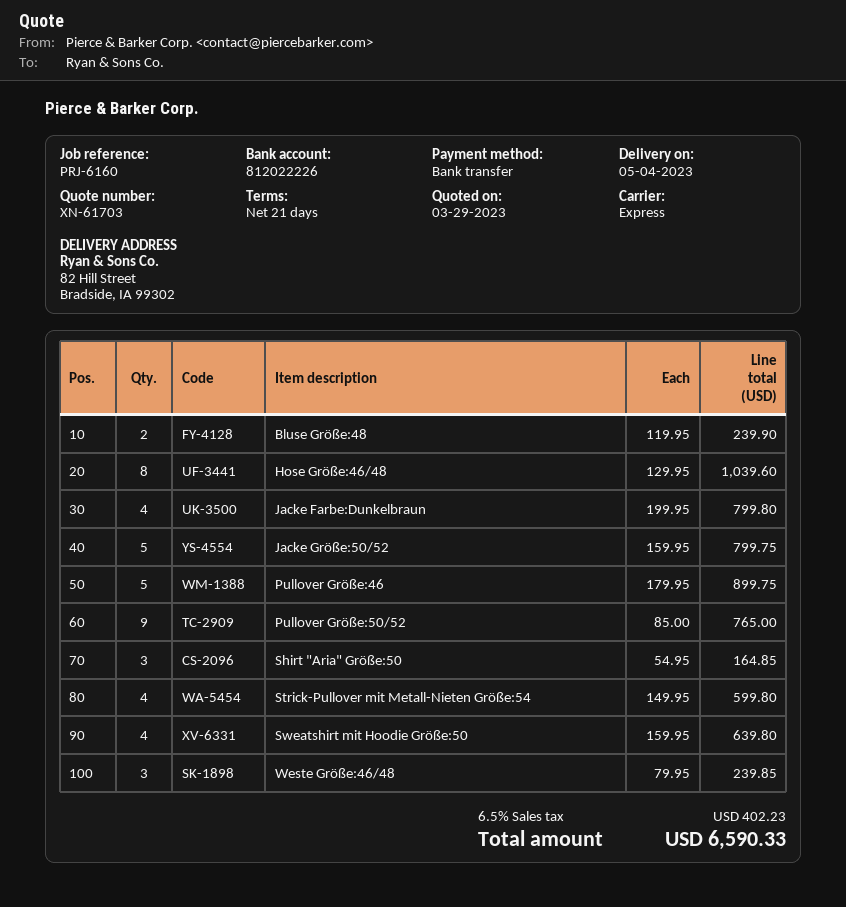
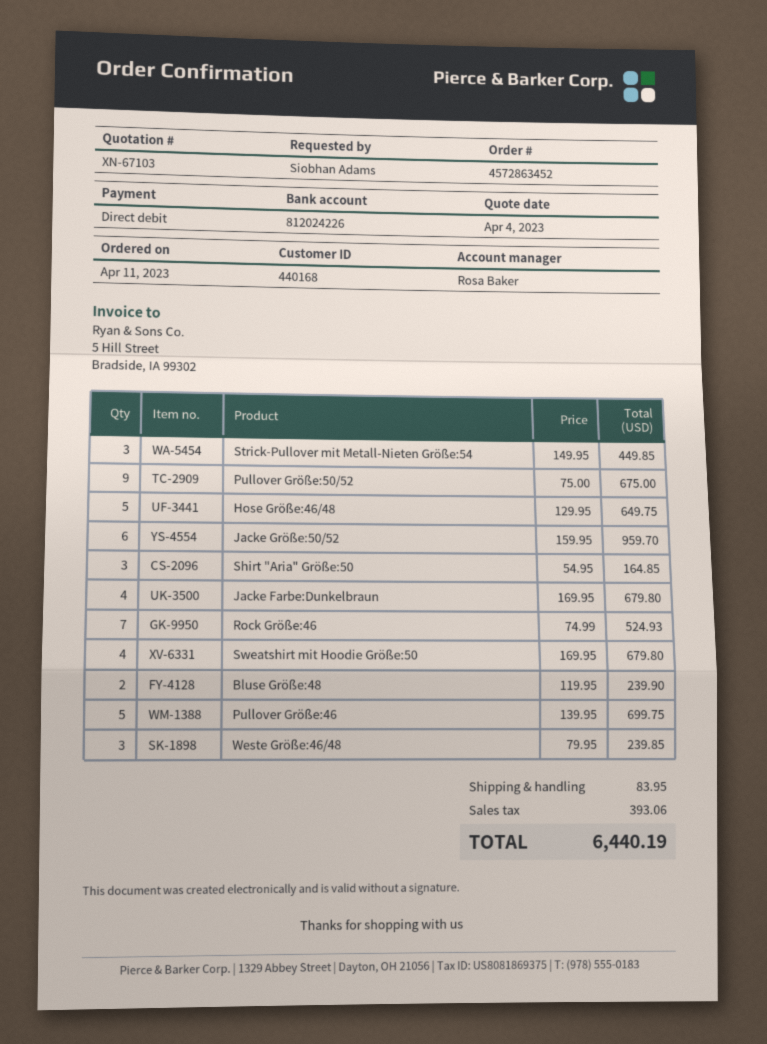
quote number: XN-61703 -> XN-67103
quote date: 2023-03-29 -> 2023-04-04
payment method: bank transfer -> direct debit
bank account: 812022226 -> 812024226
Hose Größe:46/48: 8 x 129.95 = 1039.60 -> 5 x 129.95 = 649.75
Jacke Farbe:Dunkelbraun: 4 x 199.95 = 799.80 -> 4 x 169.95 = 679.80
Jacke Größe:50/52: 5 x 159.95 = 799.75 -> 6 x 159.95 = 959.70
Pullover Größe:46: 5 x 179.95 = 899.75 -> 5 x 139.95 = 699.75
Pullover Größe:50/52: 9 x 85.00 = 765.00 -> 9 x 75.00 = 675.00
Strick-Pullover mit Metall-Nieten Größe:54: 4 x 149.95 = 599.80 -> 3 x 149.95 = 449.85
Sweatshirt mit Hoodie Größe:50: 4 x 159.95 = 639.80 -> 4 x 169.95 = 679.80
Rock Größe:46: none -> 7 x 74.99 = 524.93
shipping: none -> 83.95
tax: 402.23 -> 393.06
total: 6590.33 -> 6440.19

